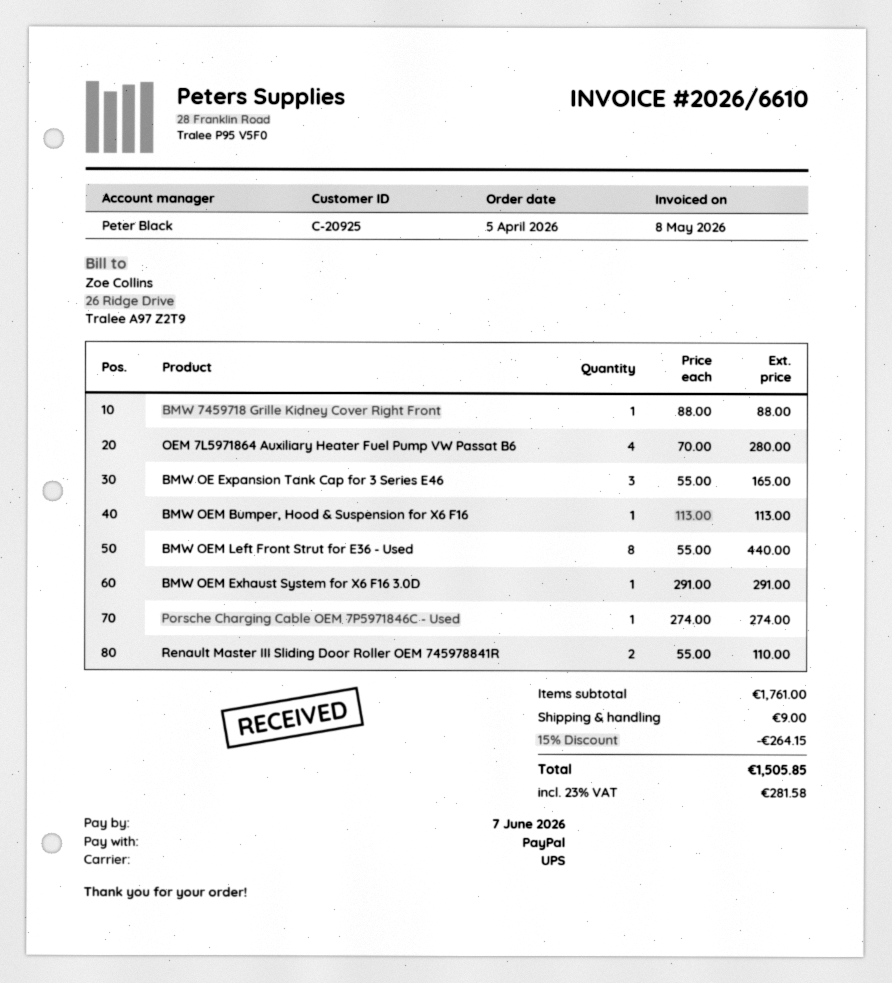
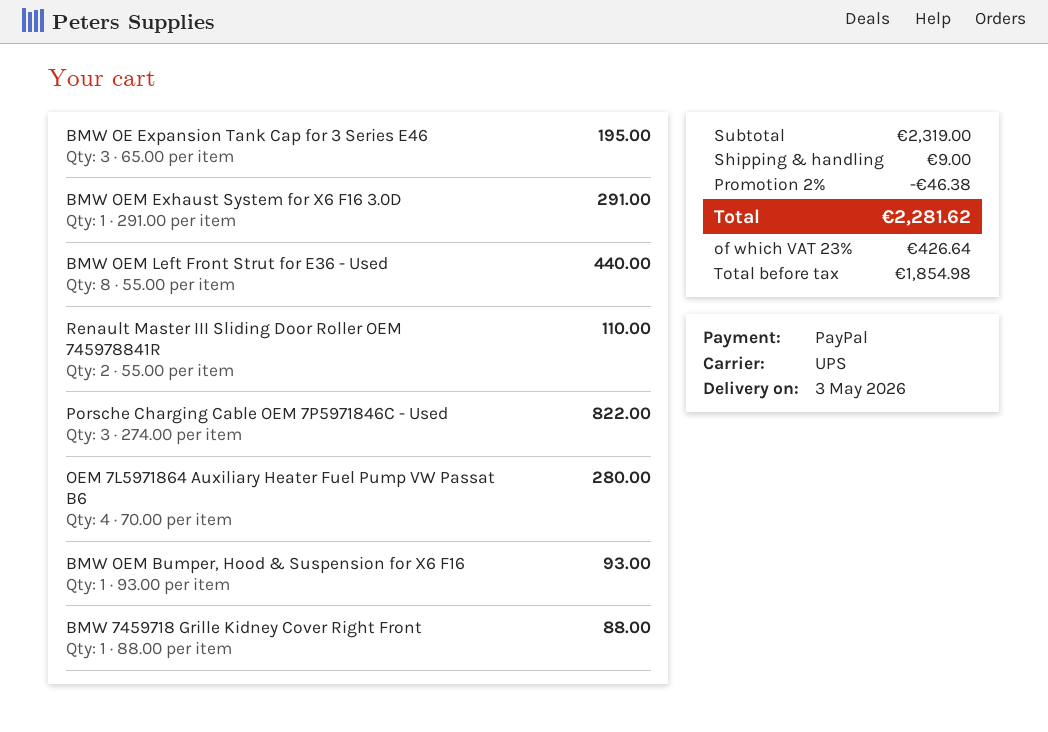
BMW OE Expansion Tank Cap for 3 Series E46: 3 x 55.00 = 165.00 -> 3 x 65.00 = 195.00
BMW OEM Bumper, Hood & Suspension for X6 F16: 1 x 113.00 = 113.00 -> 1 x 93.00 = 93.00
Porsche Charging Cable OEM 7P5971846C - Used: 1 x 274.00 = 274.00 -> 3 x 274.00 = 822.00
subtotal: 1761.00 -> 2319.00
discount: 15% = 264.15 -> 2% = 46.38
tax: 23% = 281.58 -> 23% = 426.64
total: 1505.85 -> 2281.62

